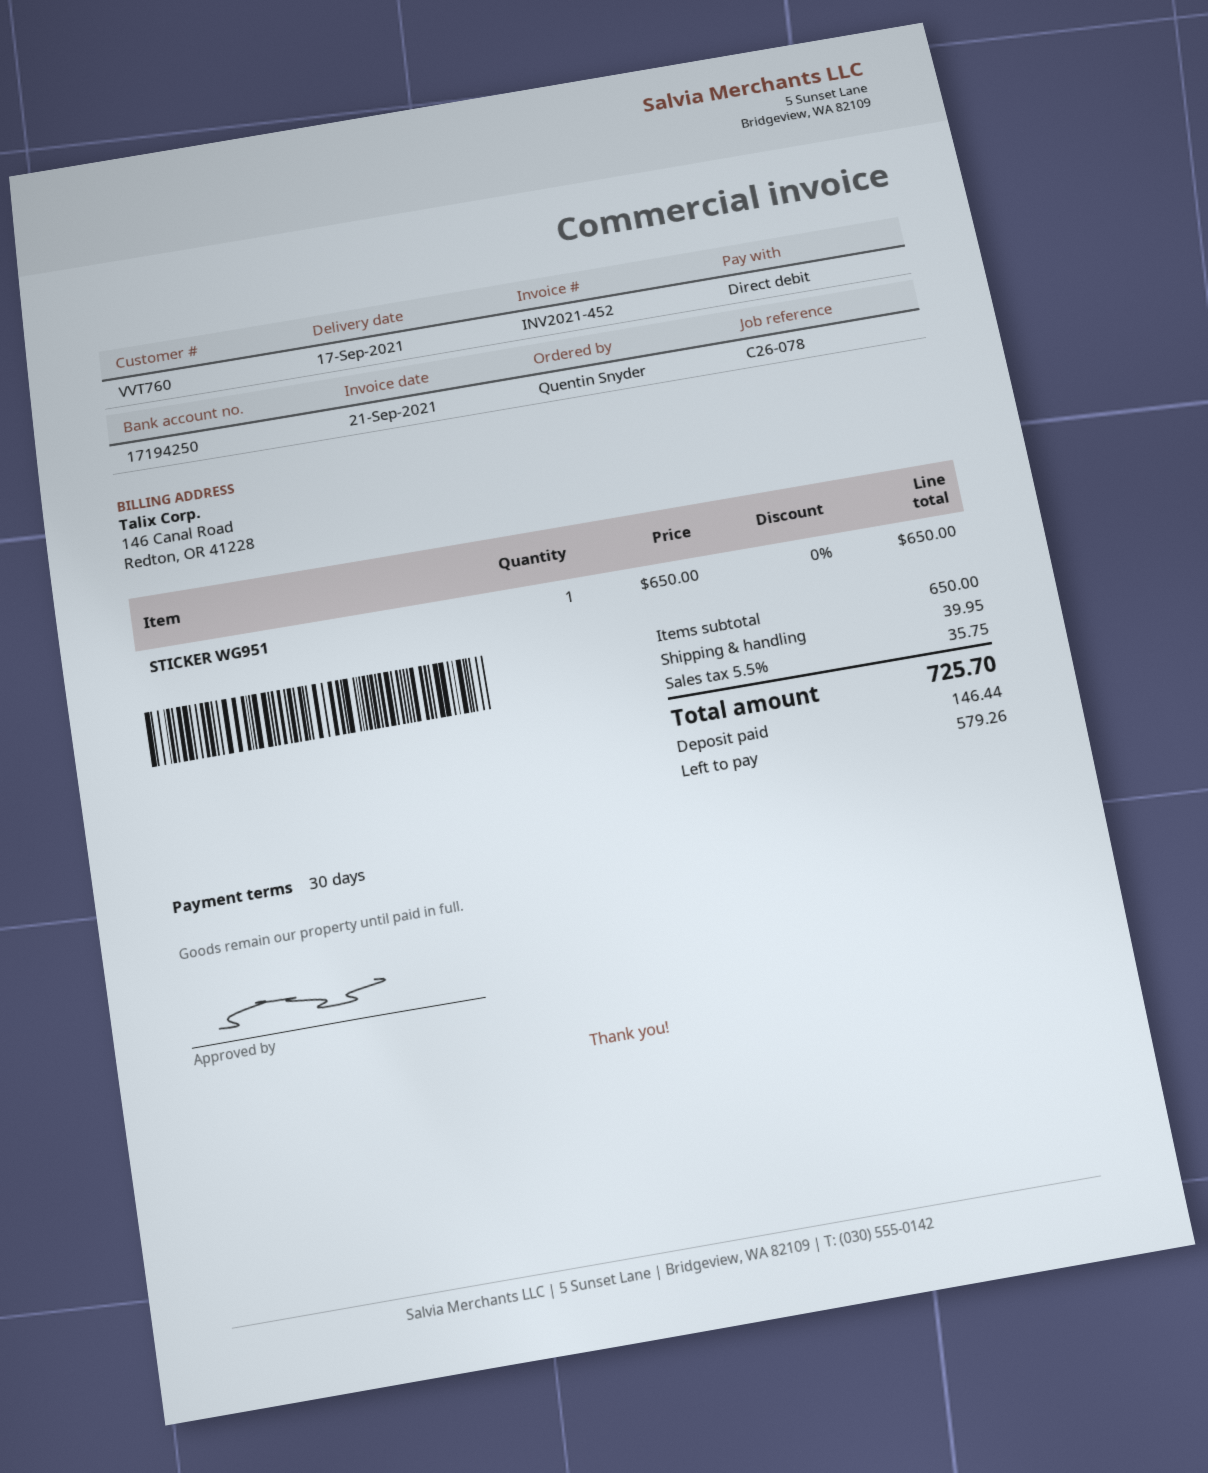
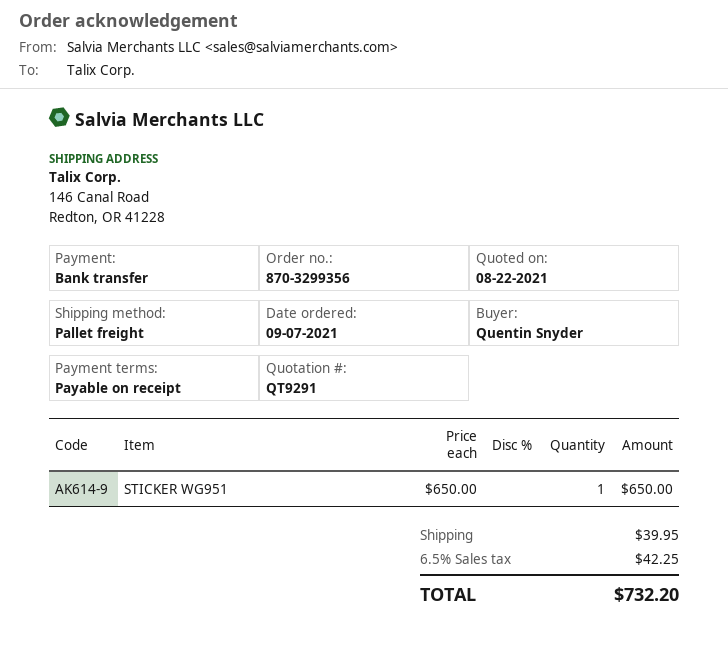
payment terms: 30 days -> on receipt
payment method: direct debit -> bank transfer
tax: 5.5% = 35.75 -> 6.5% = 42.25
total: 725.70 -> 732.20

